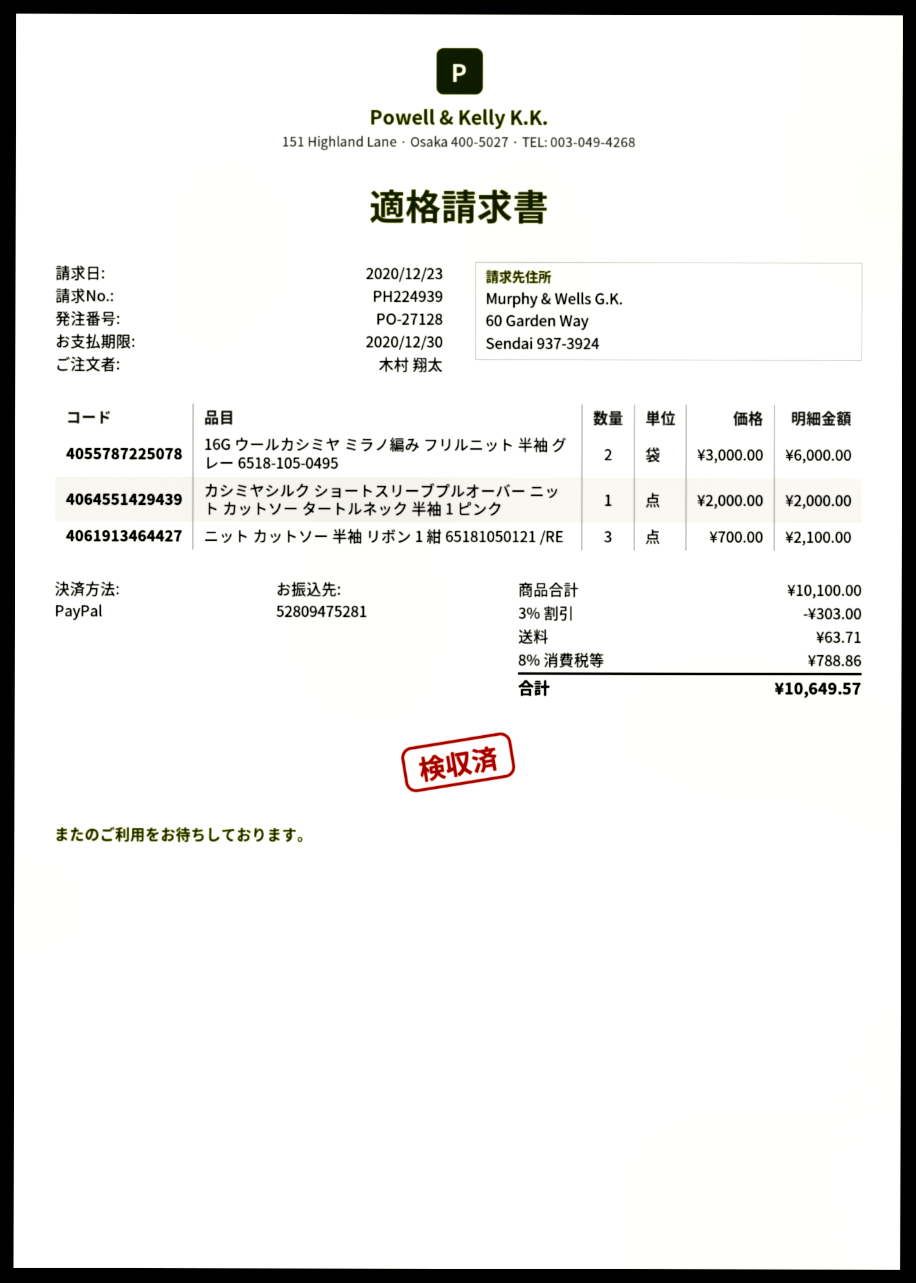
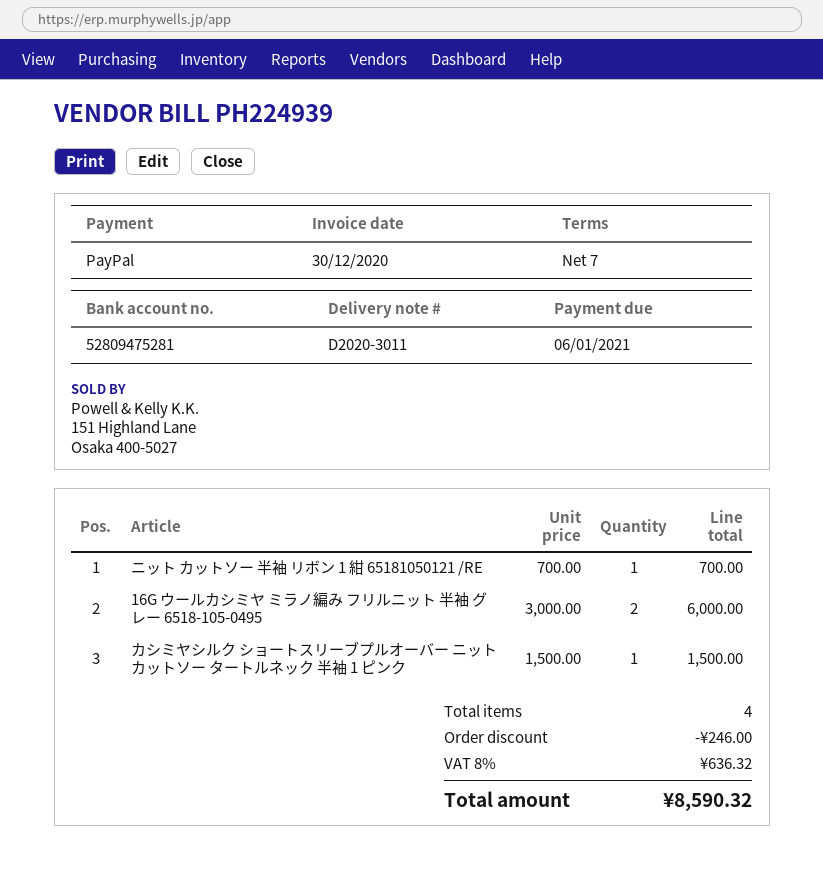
invoice date: 2020-12-23 -> 2020-12-30
due date: 2020-12-30 -> 2021-01-06
カシミヤシルク ショートスリーブプルオーバー ニット カットソー タートルネック 半袖 1 ピンク: 1 x 2000.00 = 2000.00 -> 1 x 1500.00 = 1500.00
ニット カットソー 半袖 リボン 1 紺 65181050121 /RE: 3 x 700.00 = 2100.00 -> 1 x 700.00 = 700.00
discount: 303.00 -> 246.00
shipping: 63.71 -> none
tax: 8% = 788.86 -> 8% = 636.32
total: 10649.57 -> 8590.32

